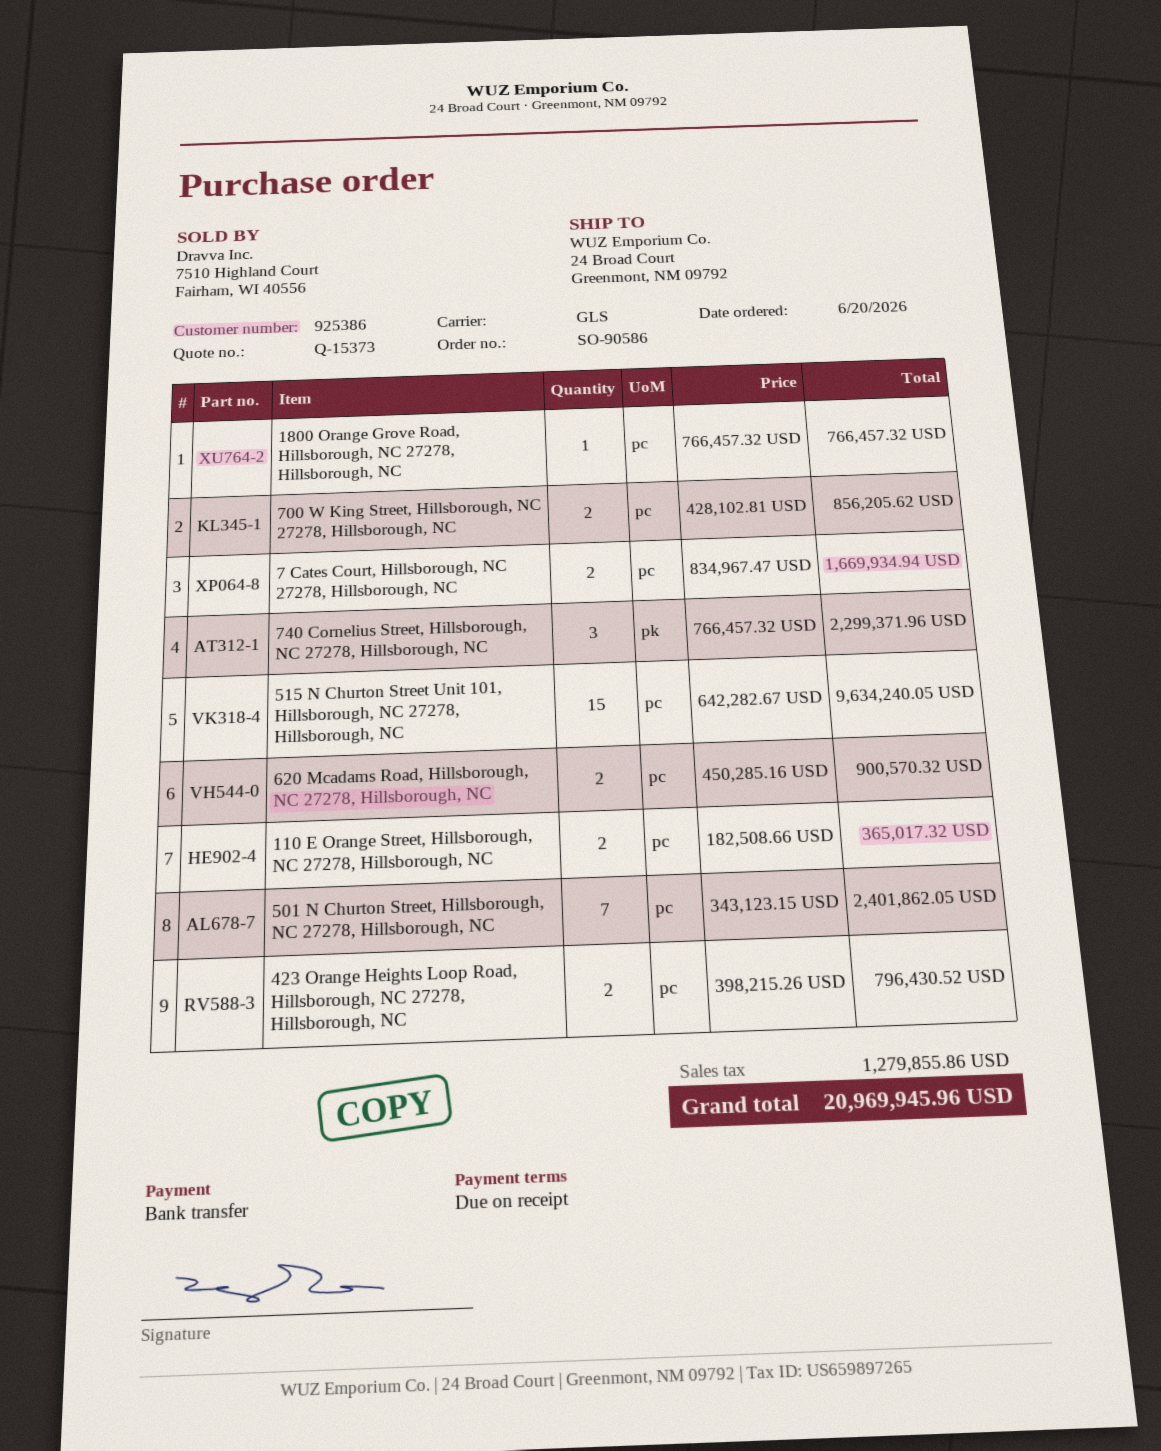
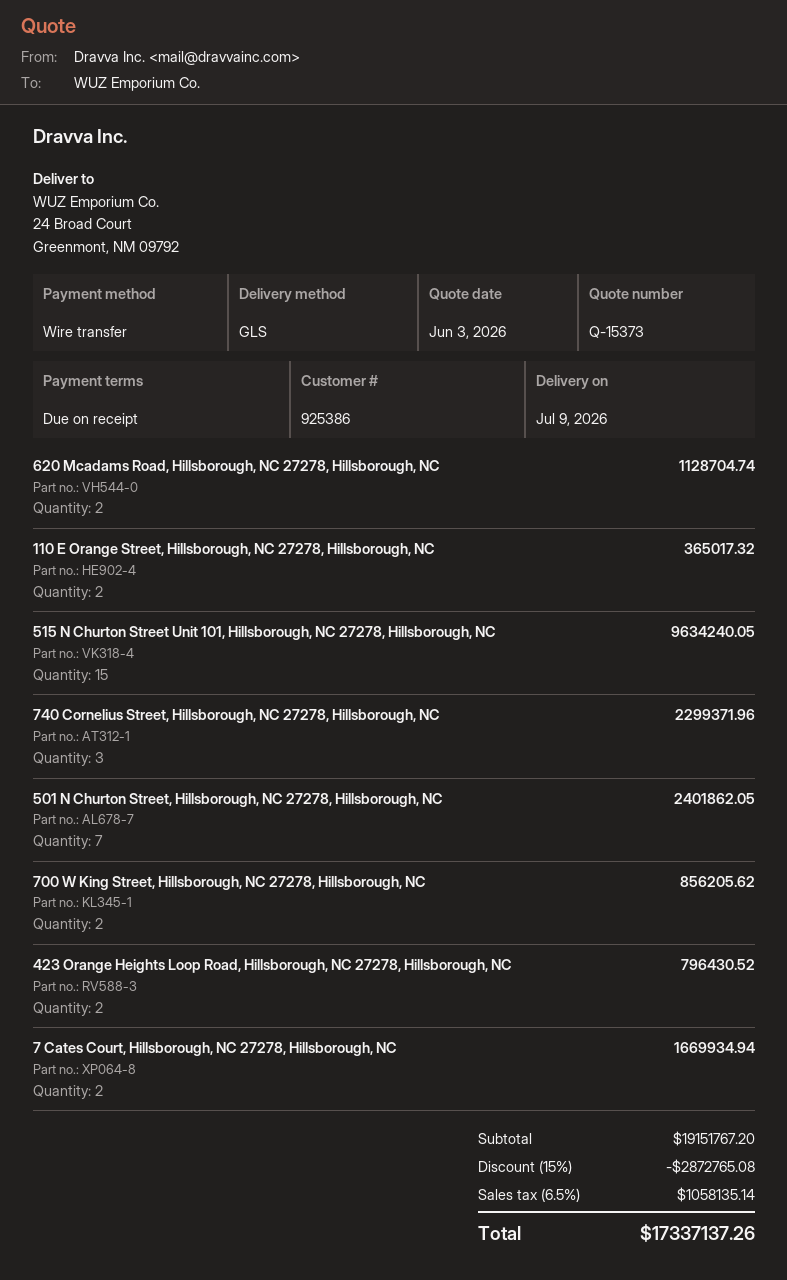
1800 Orange Grove Road, Hillsborough, NC 27278, Hillsborough, NC: 1 for 766457.32 -> none
620 Mcadams Road, Hillsborough, NC 27278, Hillsborough, NC: 2 for 900570.32 -> 2 for 1128704.74
discount: none -> 15% = 2872765.08
tax: 1279855.86 -> 1058135.14
total: 20969945.96 -> 17337137.26

